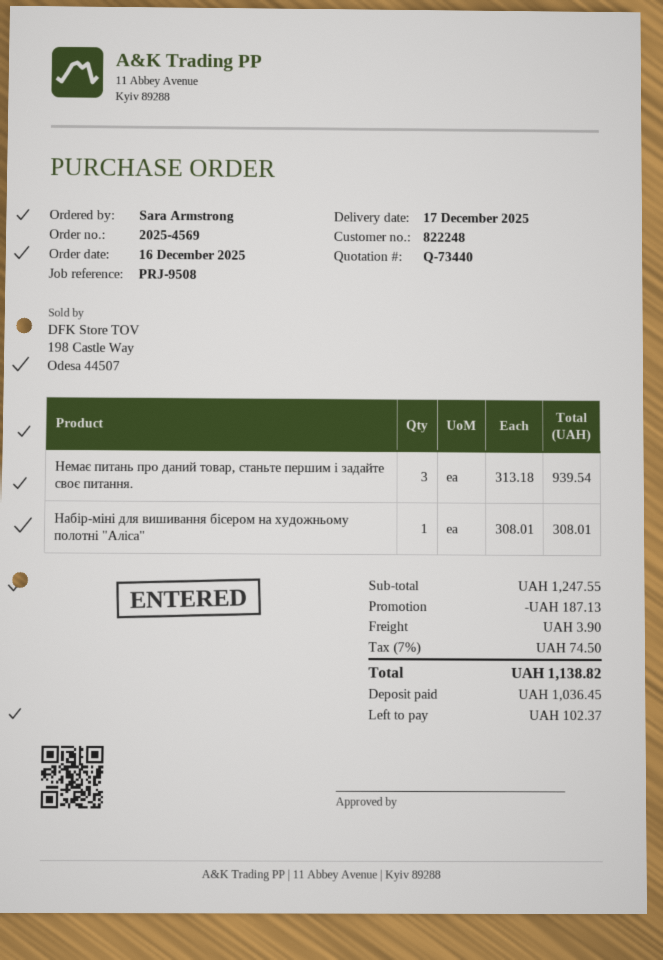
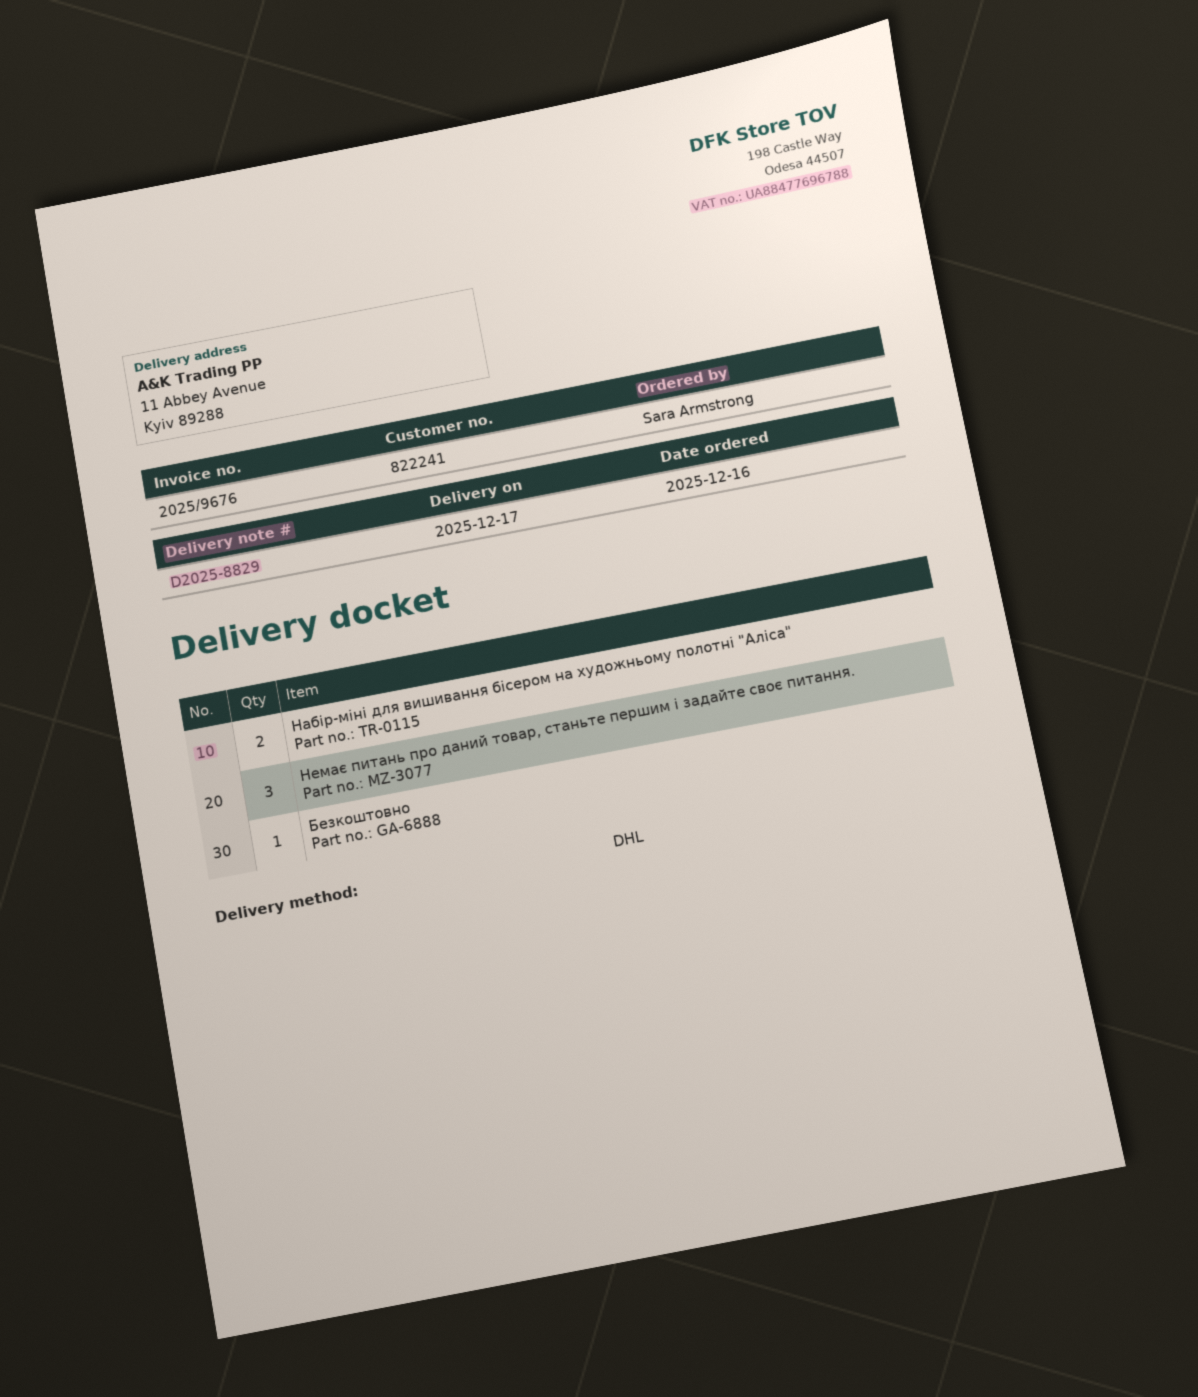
customer number: 822248 -> 822241
Набір-міні для вишивання бісером на художньому полотні "Аліса": 1 -> 2
Безкоштовно: none -> 1

